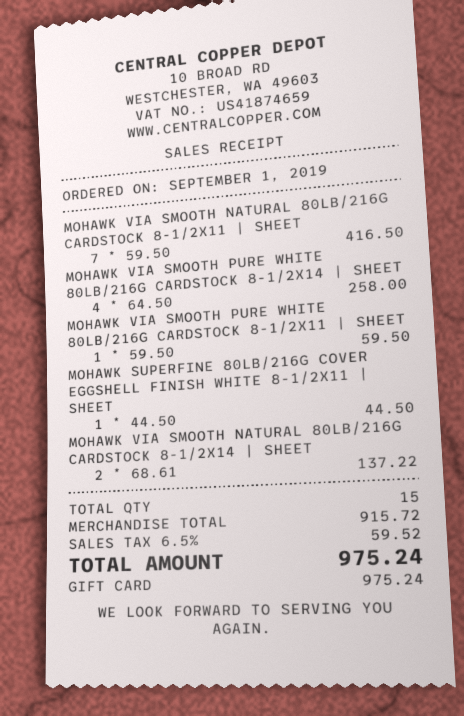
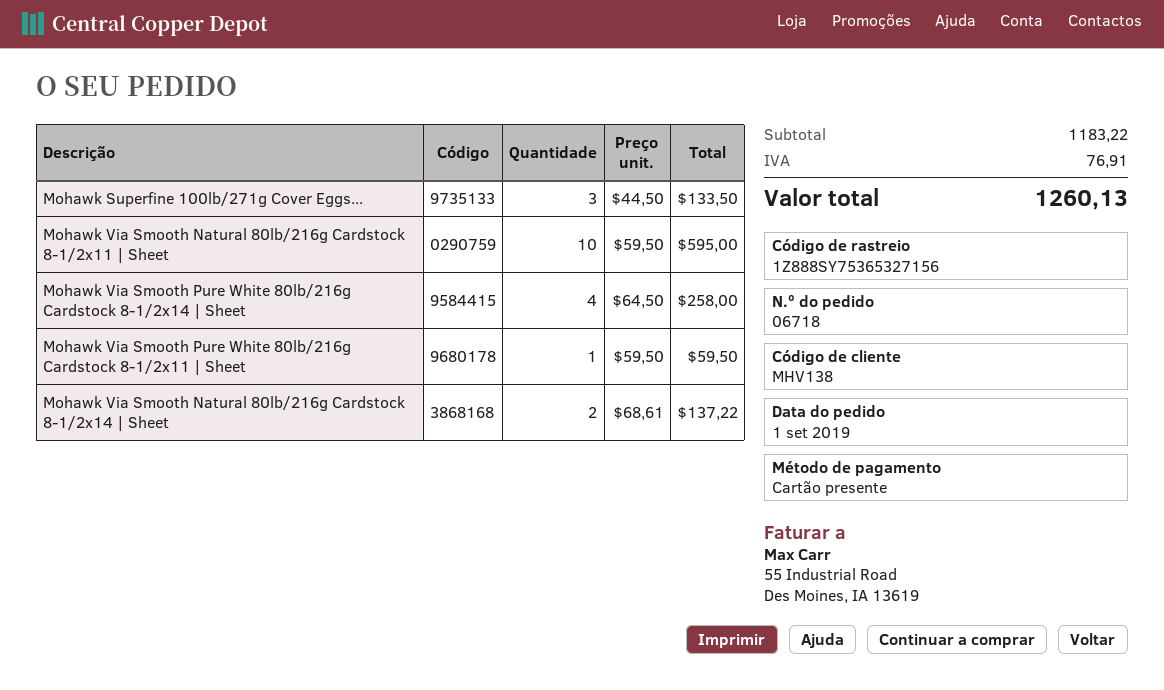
MOHAWK VIA SMOOTH NATURAL 80LB/216G CARDSTOCK 8-1/2X11 | SHEET: 7 x 59.50 = 416.50 -> 10 x 59.50 = 595.00
MOHAWK SUPERFINE 80LB/216G COVER EGGSHELL FINISH WHITE 8-1/2X11 | SHEET: 1 x 44.50 = 44.50 -> none
Mohawk Superfine 100lb/271g Cover Eggs...: none -> 3 x 44.50 = 133.50
subtotal: 915.72 -> 1183.22
tax: 59.52 -> 76.91
total: 975.24 -> 1260.13

